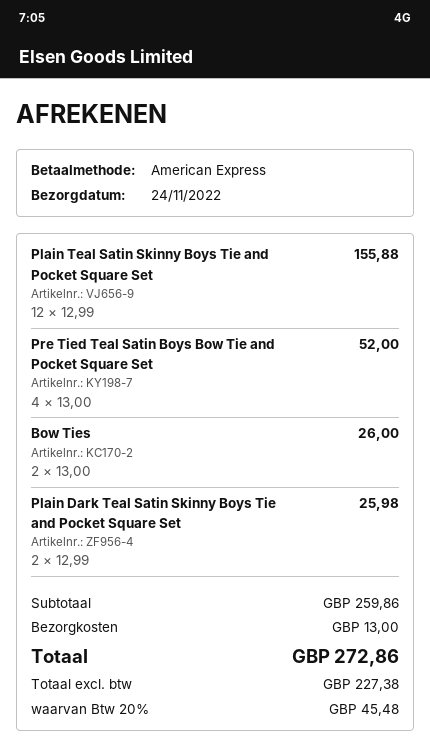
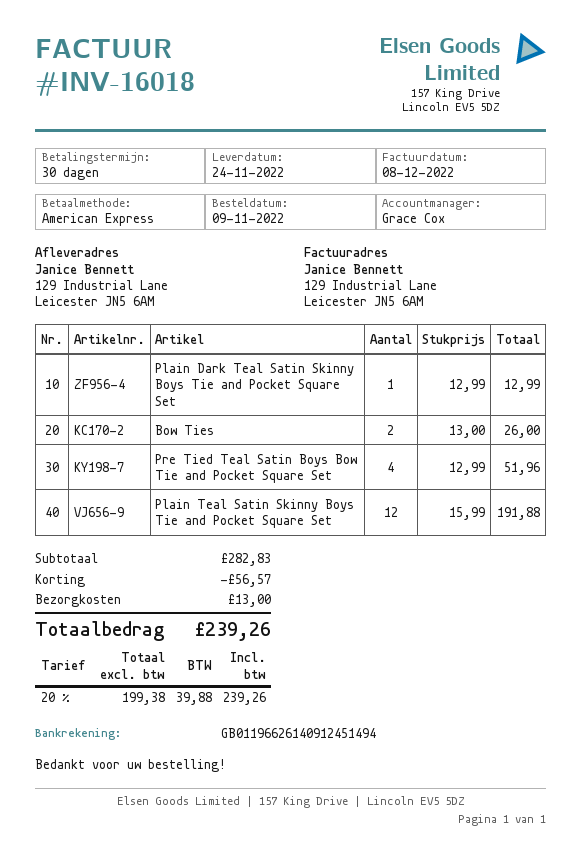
Plain Teal Satin Skinny Boys Tie and Pocket Square Set: 12 x 12.99 = 155.88 -> 12 x 15.99 = 191.88
Pre Tied Teal Satin Boys Bow Tie and Pocket Square Set: 4 x 13.00 = 52.00 -> 4 x 12.99 = 51.96
Plain Dark Teal Satin Skinny Boys Tie and Pocket Square Set: 2 x 12.99 = 25.98 -> 1 x 12.99 = 12.99
subtotal: 259.86 -> 282.83
discount: none -> 56.57
net: 227.38 -> 199.38
tax: 20% = 45.48 -> 20% = 39.88
total: 272.86 -> 239.26

